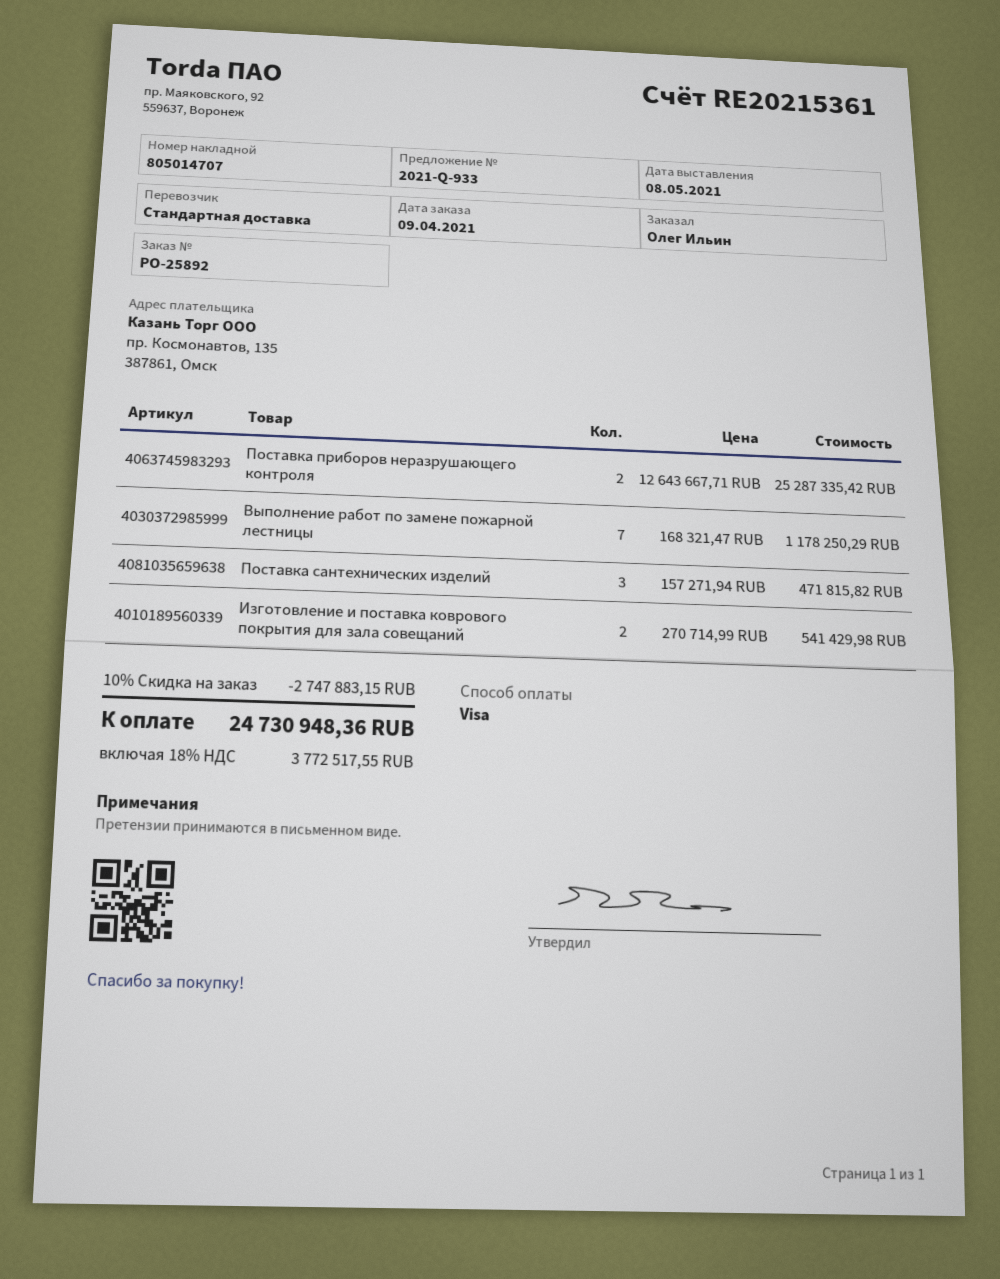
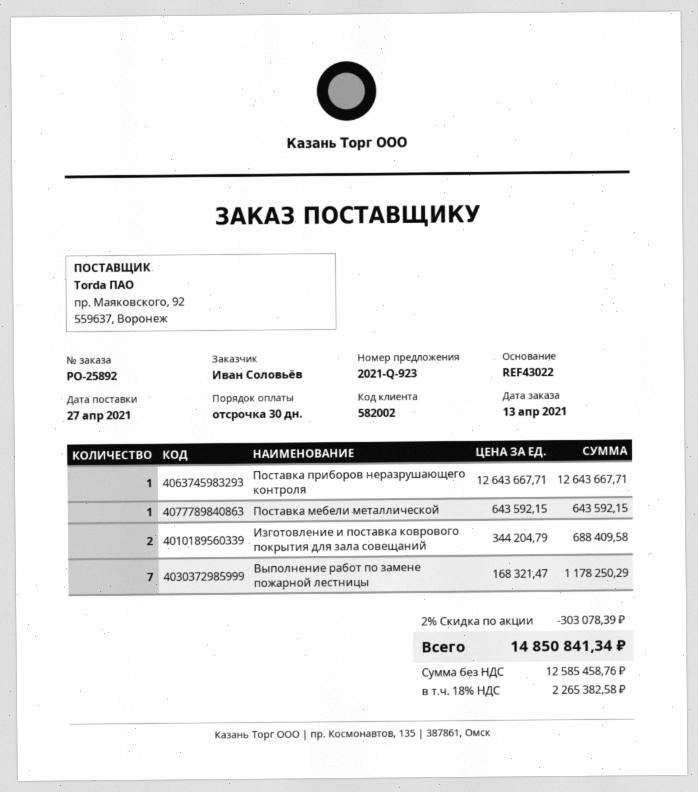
quote number: 2021-Q-933 -> 2021-Q-923
order date: 2021-04-09 -> 2021-04-13
ordered by: Олег Ильин -> Иван Соловьёв
Поставка приборов неразрушающего контроля: 2 x 12643667.71 = 25287335.42 -> 1 x 12643667.71 = 12643667.71
Поставка сантехнических изделий: 3 x 157271.94 = 471815.82 -> none
Изготовление и поставка коврового покрытия для зала совещаний: 2 x 270714.99 = 541429.98 -> 2 x 344204.79 = 688409.58
Поставка мебели металлической: none -> 1 x 643592.15 = 643592.15
discount: 10% = 2747883.15 -> 2% = 303078.39
tax: 18% = 3772517.55 -> 18% = 2265382.58
total: 24730948.36 -> 14850841.34

